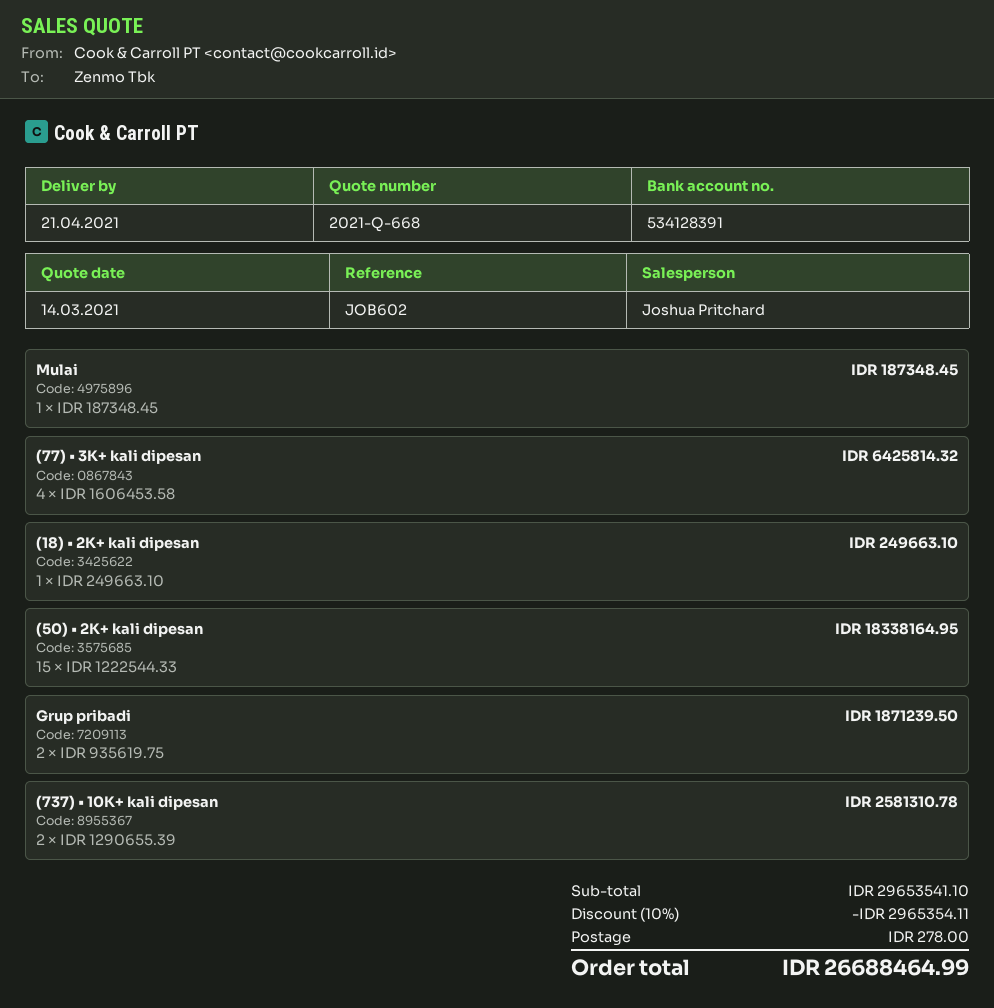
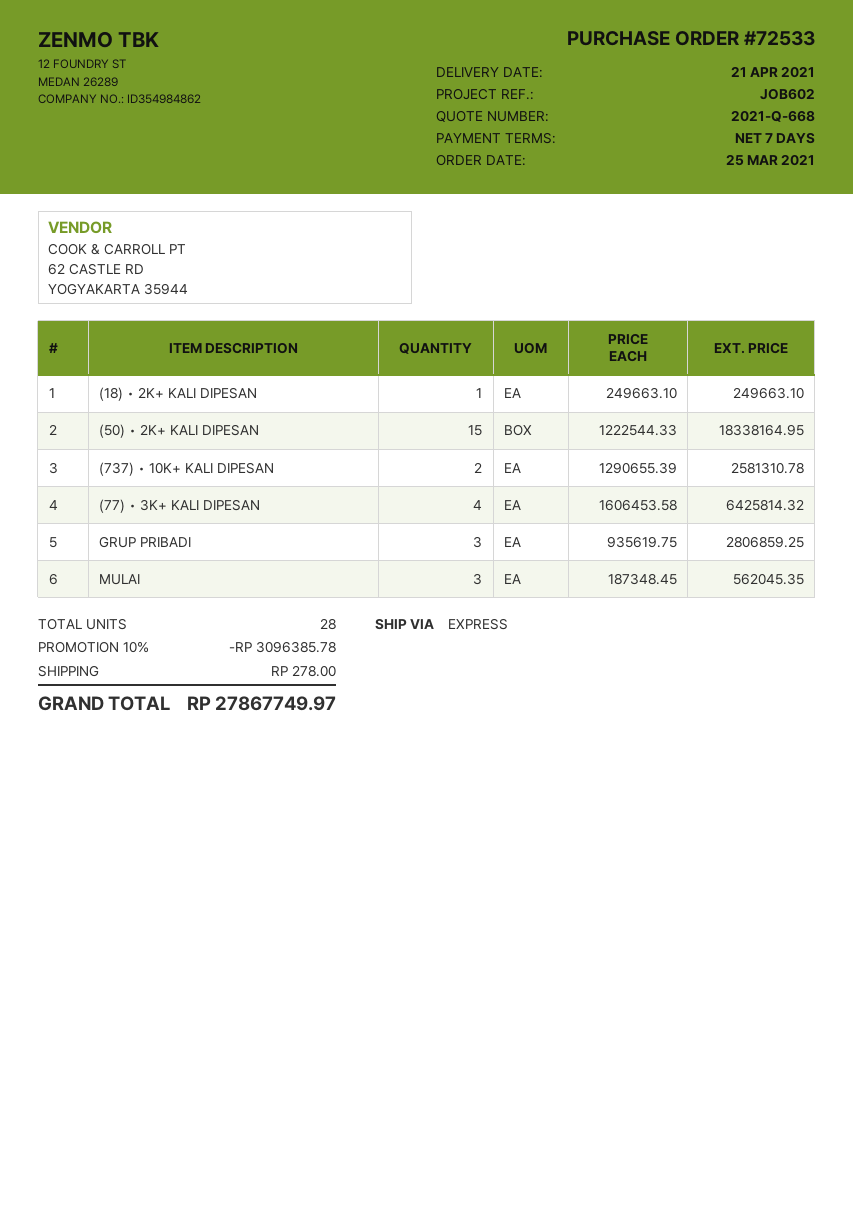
Mulai: 1 x 187348.45 = 187348.45 -> 3 x 187348.45 = 562045.35
Grup pribadi: 2 x 935619.75 = 1871239.50 -> 3 x 935619.75 = 2806859.25
discount: 10% = 2965354.11 -> 10% = 3096385.78
total: 26688464.99 -> 27867749.97

